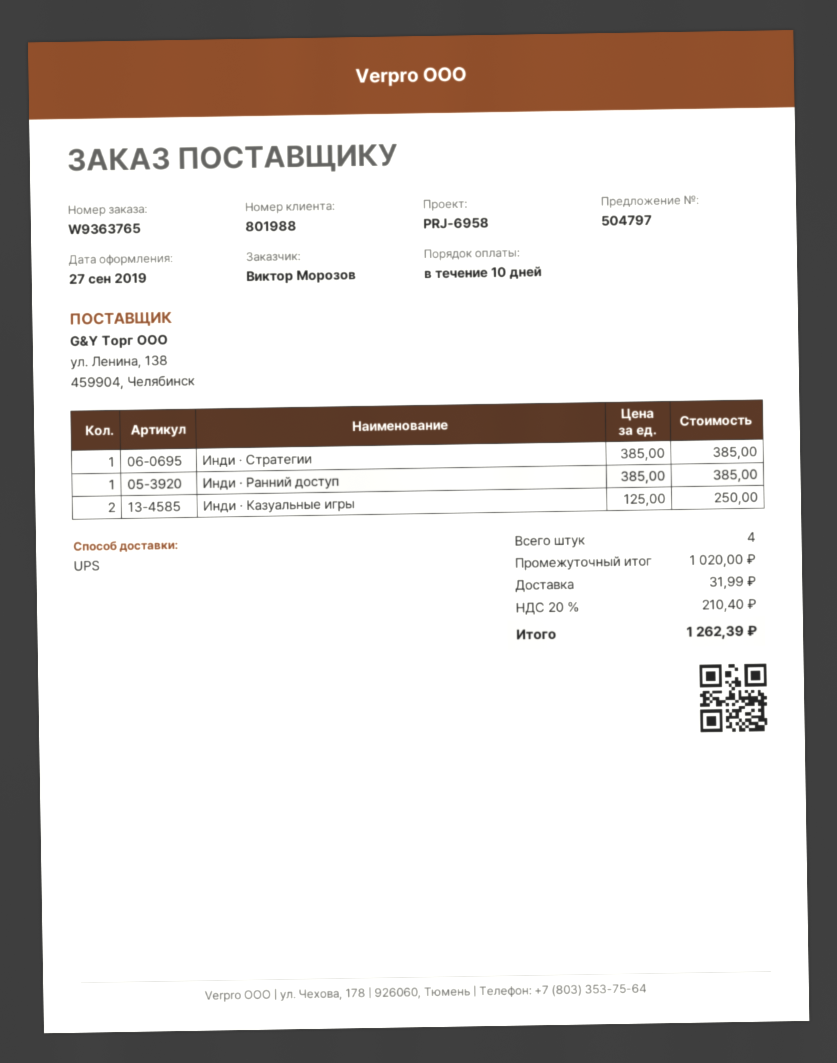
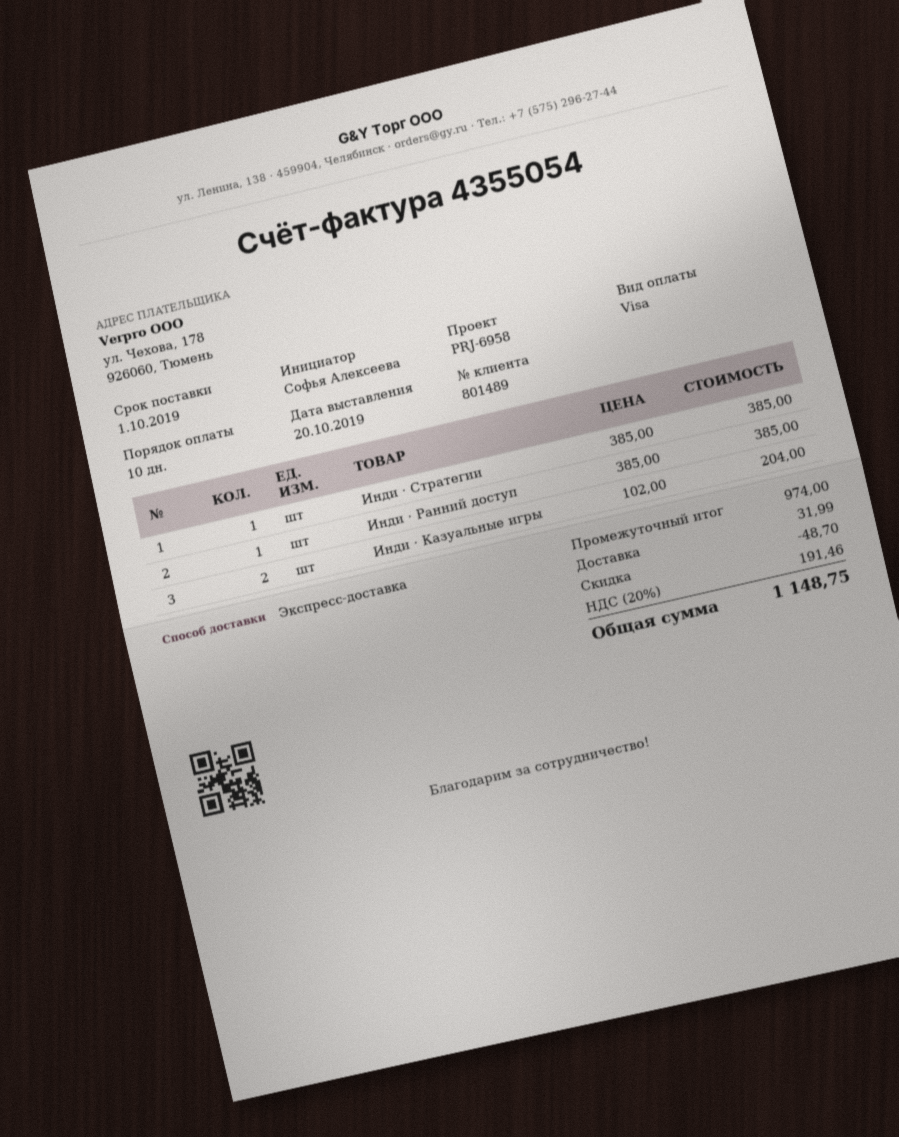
customer number: 801988 -> 801489
ordered by: Виктор Морозов -> Софья Алексеева
shipping method: UPS -> express
Инди · Казуальные игры: 2 x 125.00 = 250.00 -> 2 x 102.00 = 204.00
subtotal: 1020.00 -> 974.00
discount: none -> 48.70
tax: 20% = 210.40 -> 20% = 191.46
total: 1262.39 -> 1148.75

